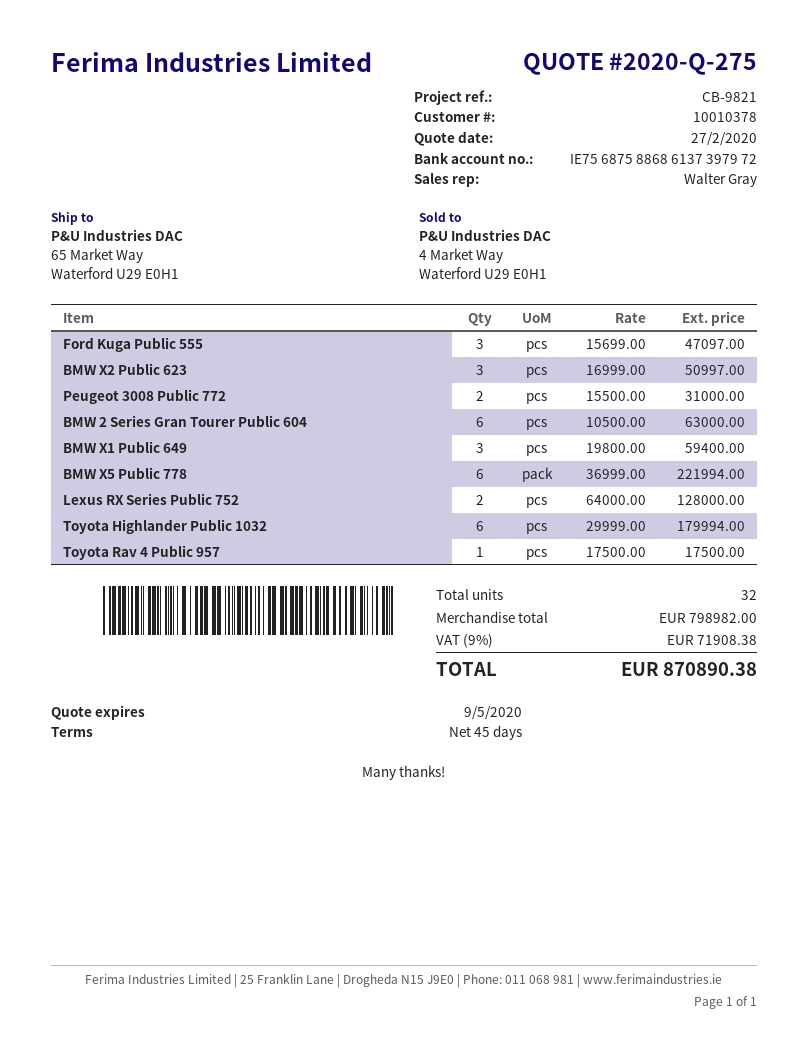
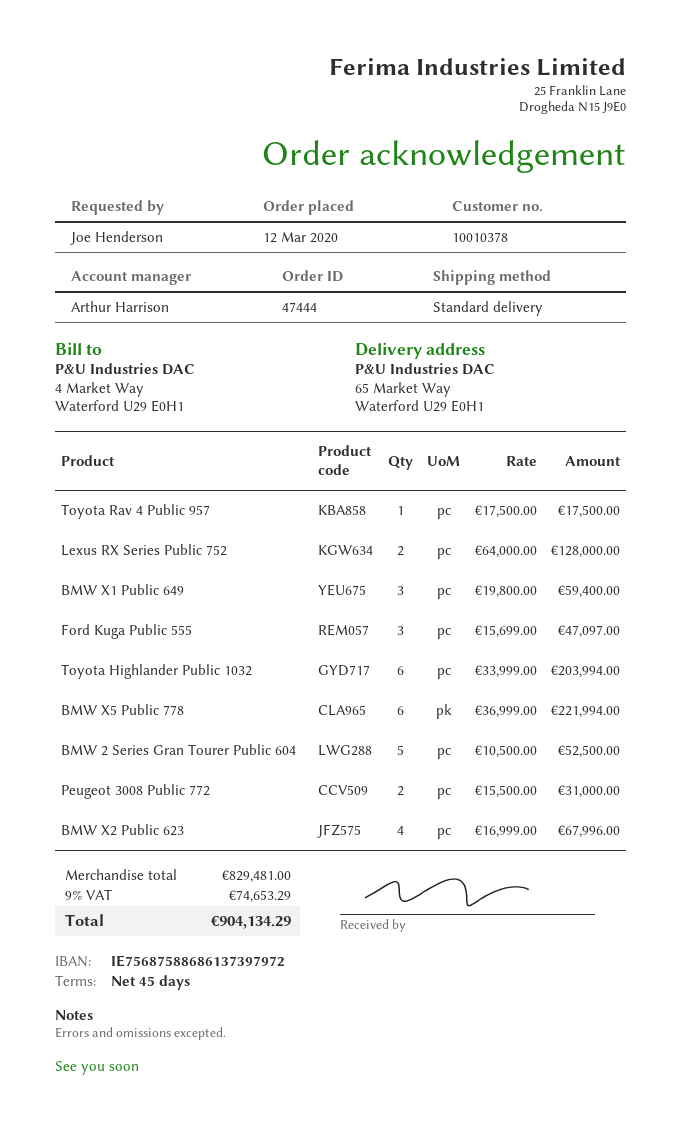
sales rep: Walter Gray -> Arthur Harrison
BMW X2 Public 623: 3 x 16999.00 = 50997.00 -> 4 x 16999.00 = 67996.00
BMW 2 Series Gran Tourer Public 604: 6 x 10500.00 = 63000.00 -> 5 x 10500.00 = 52500.00
Toyota Highlander Public 1032: 6 x 29999.00 = 179994.00 -> 6 x 33999.00 = 203994.00
subtotal: 798982.00 -> 829481.00
tax: 9% = 71908.38 -> 9% = 74653.29
total: 870890.38 -> 904134.29

